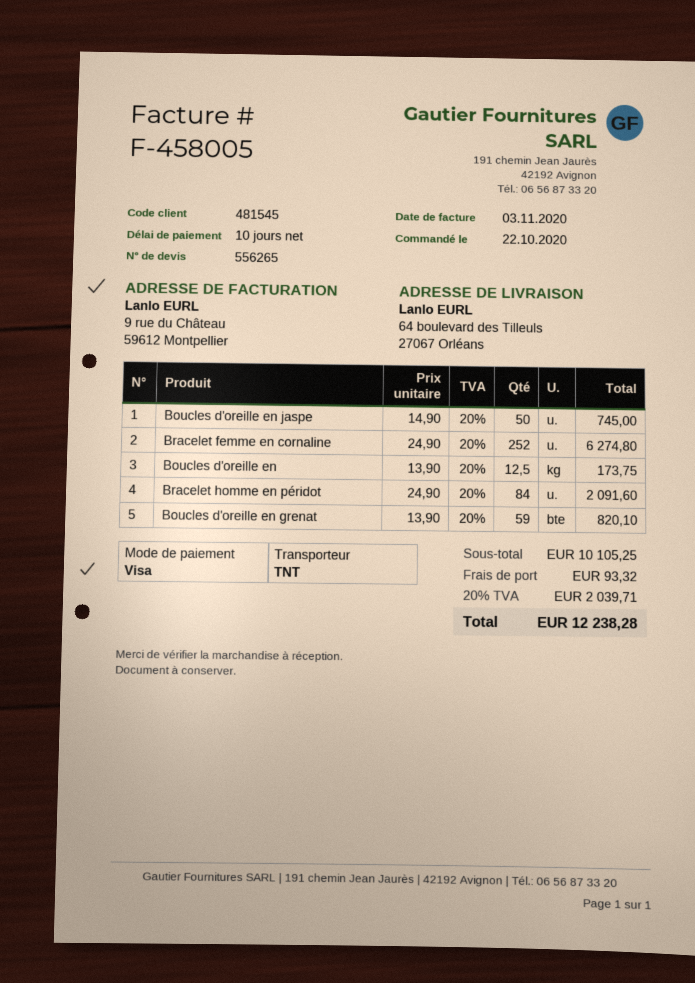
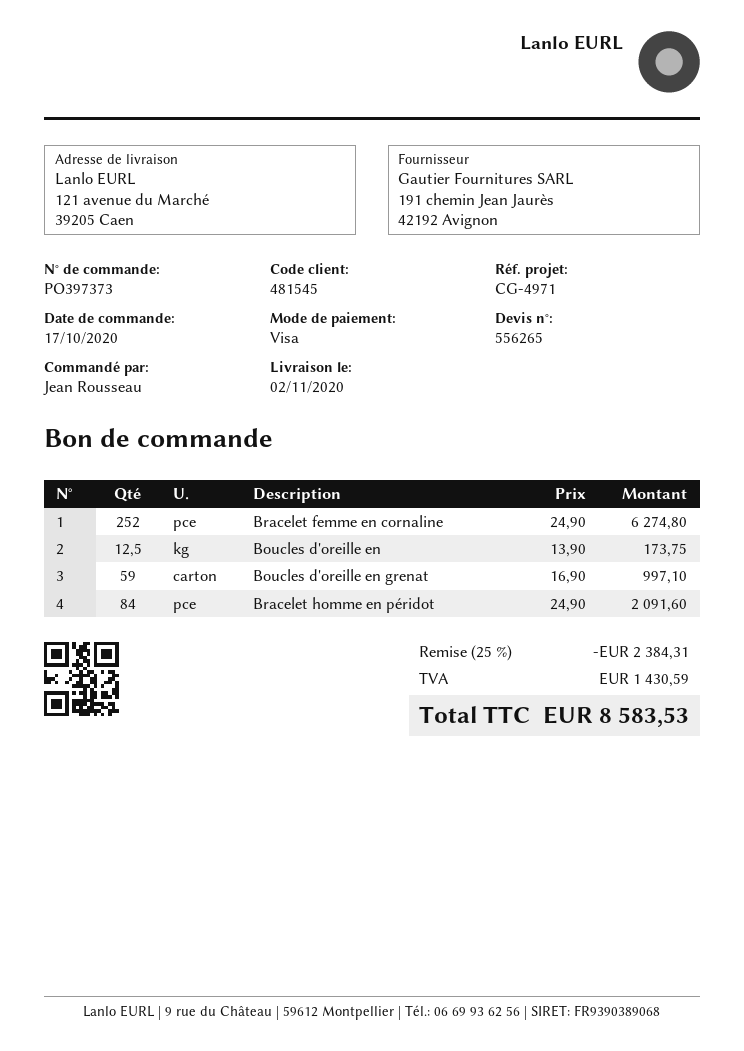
order date: 2020-10-22 -> 2020-10-17
ship to: 64 boulevard des Tilleuls, 27067 Orléans -> 121 avenue du Marché, 39205 Caen
Boucles d'oreille en jaspe: 50 x 14.90 = 745.00 -> none
Boucles d'oreille en grenat: 59 x 13.90 = 820.10 -> 59 x 16.90 = 997.10
discount: none -> 25% = 2384.31
shipping: 93.32 -> none
tax: 2039.71 -> 1430.59
total: 12238.28 -> 8583.53

